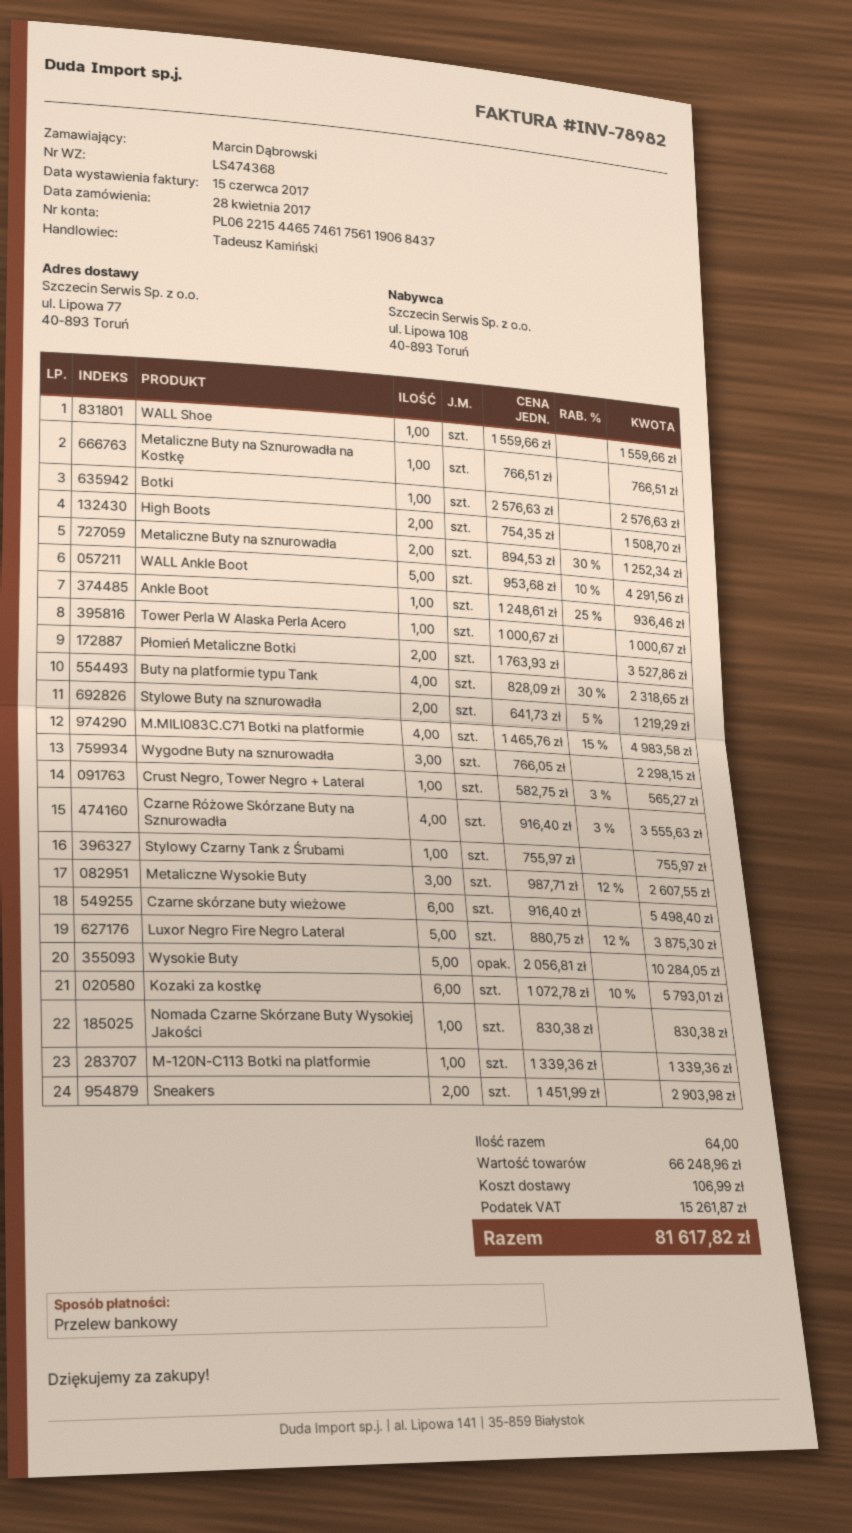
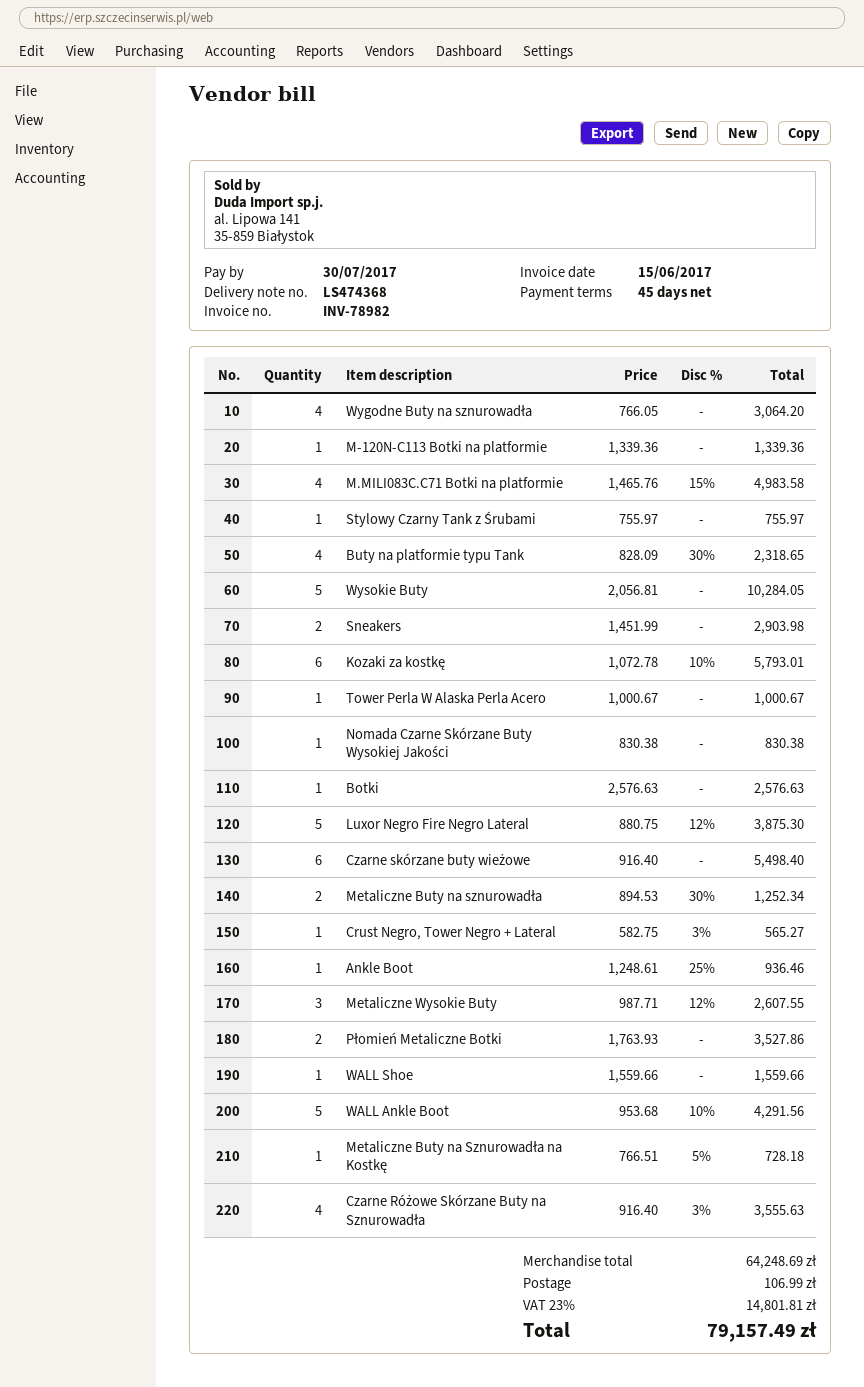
Metaliczne Buty na Sznurowadła na Kostkę: 1 x 766.51 = 766.51 -> 1 x 766.51 - 5% = 728.18
High Boots: 2 x 754.35 = 1508.70 -> none
Stylowe Buty na sznurowadła: 2 x 641.73 - 5% = 1219.29 -> none
Wygodne Buty na sznurowadła: 3 x 766.05 = 2298.15 -> 4 x 766.05 = 3064.20
subtotal: 66248.96 -> 64248.69
tax: 15261.87 -> 14801.81
total: 81617.82 -> 79157.49

